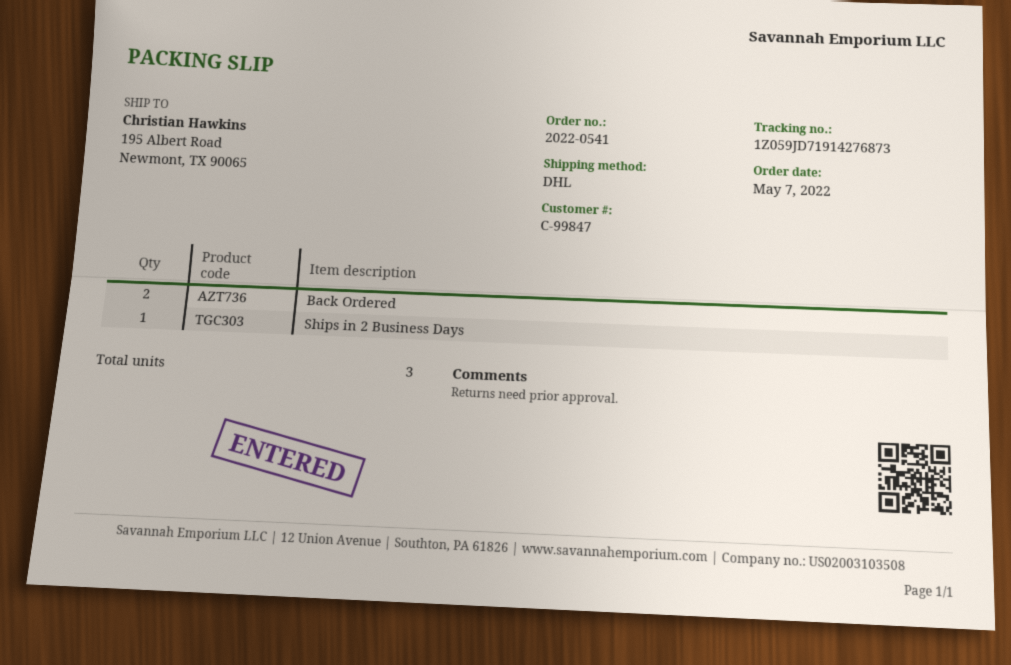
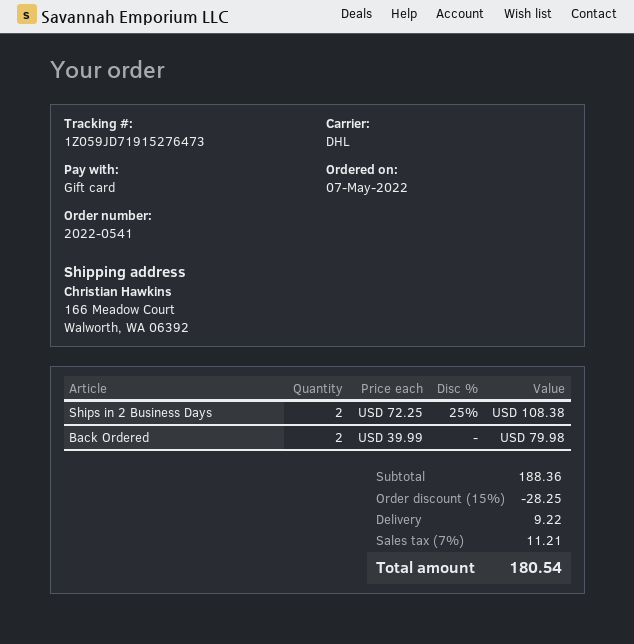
tracking number: 1Z059JD71914276873 -> 1Z059JD71915276473
ship to: 195 Albert Road, Newmont, TX 90065 -> 166 Meadow Court, Walworth, WA 06392
Ships in 2 Business Days: 1 -> 2

